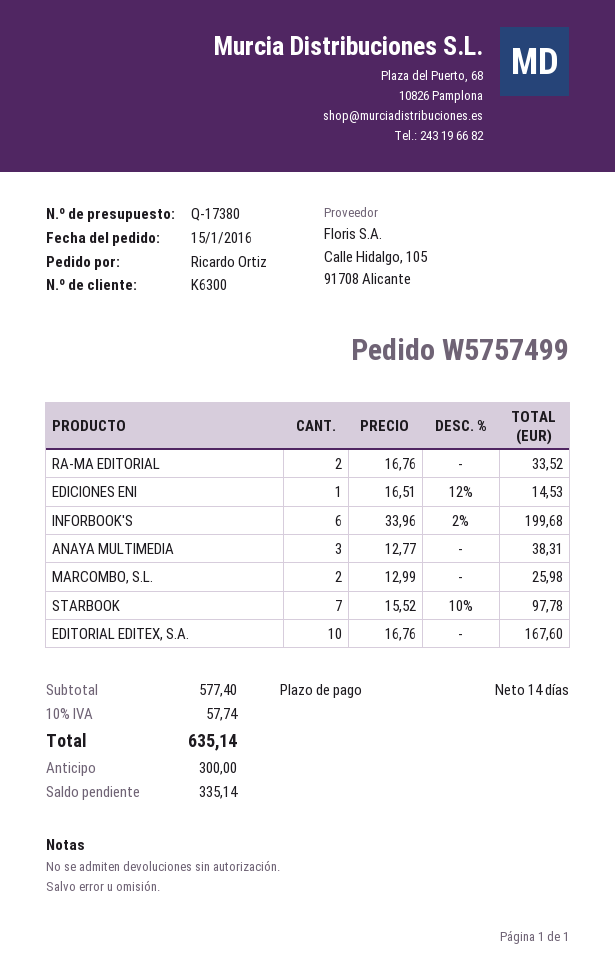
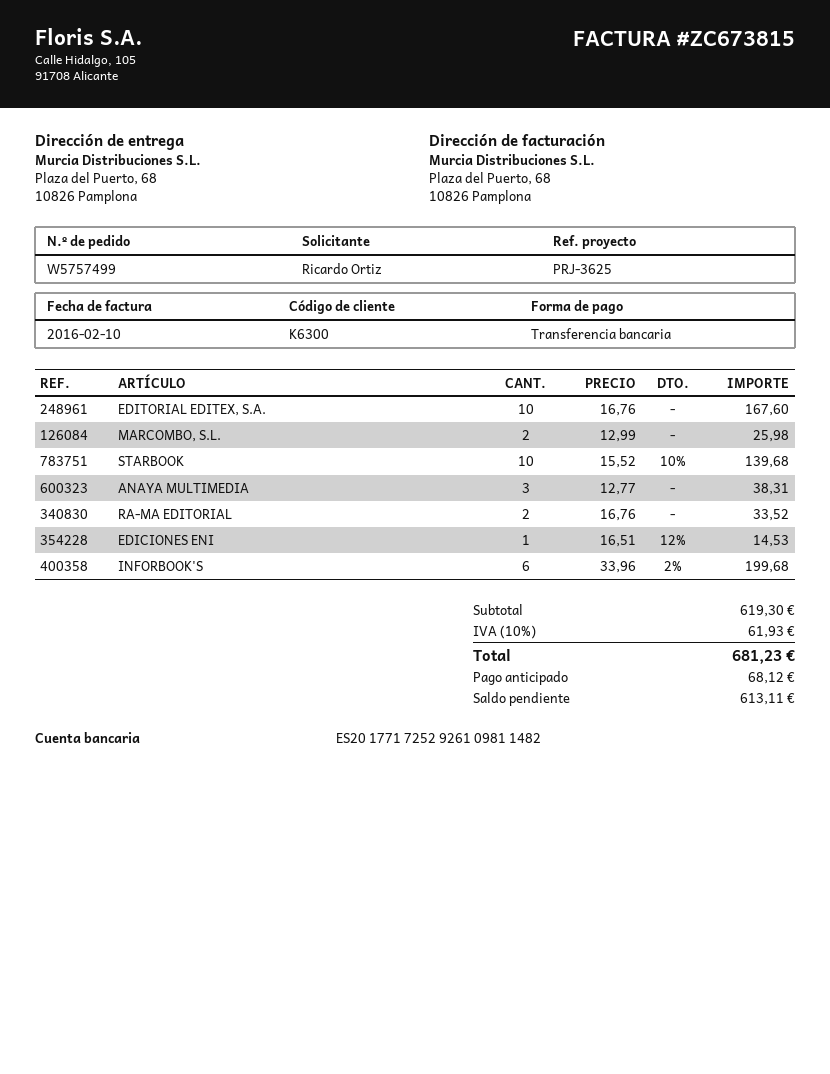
STARBOOK: 7 x 15.52 - 10% = 97.78 -> 10 x 15.52 - 10% = 139.68
subtotal: 577.40 -> 619.30
tax: 10% = 57.74 -> 10% = 61.93
total: 635.14 -> 681.23
deposit: 300.00 -> 68.12
balance: 335.14 -> 613.11

